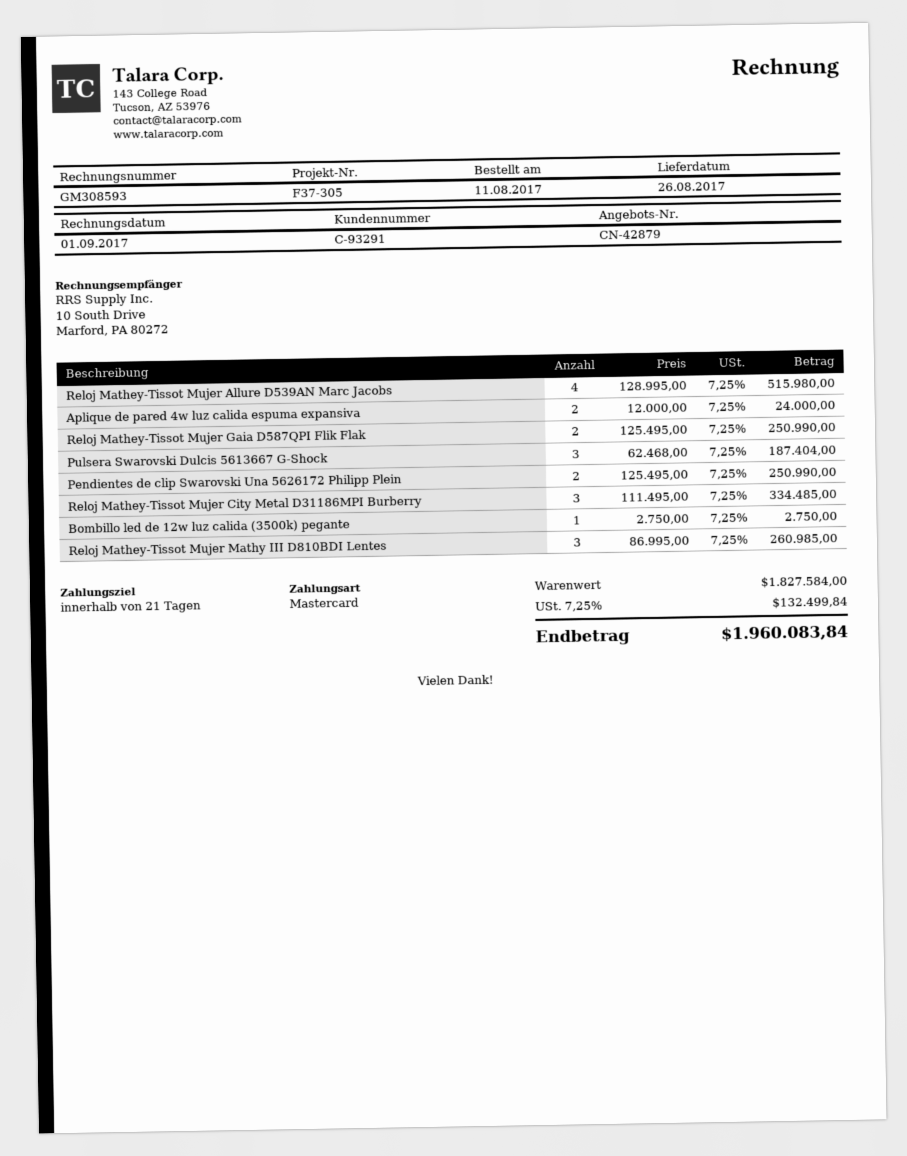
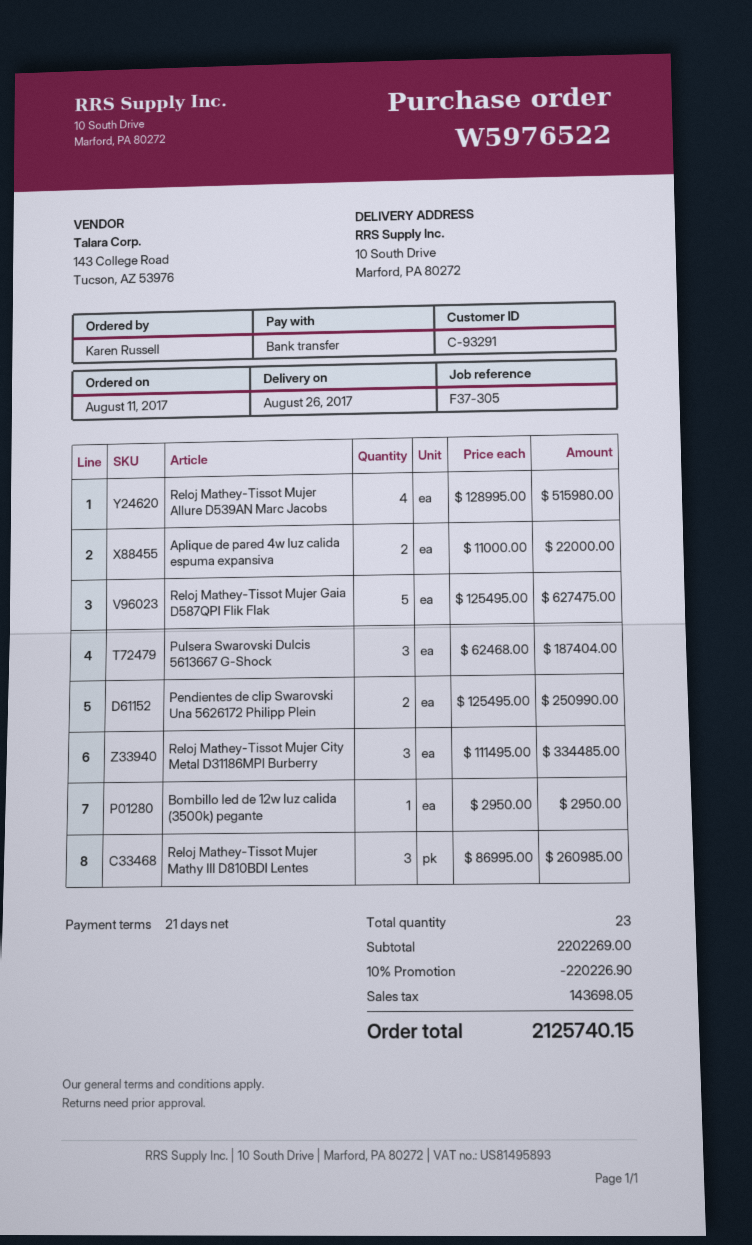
payment method: Mastercard -> bank transfer
Aplique de pared 4w luz calida espuma expansiva: 2 x 12000.00 = 24000.00 -> 2 x 11000.00 = 22000.00
Reloj Mathey-Tissot Mujer Gaia D587QPI Flik Flak: 2 x 125495.00 = 250990.00 -> 5 x 125495.00 = 627475.00
Bombillo led de 12w luz calida (3500k) pegante: 1 x 2750.00 = 2750.00 -> 1 x 2950.00 = 2950.00
subtotal: 1827584.00 -> 2202269.00
discount: none -> 10% = 220226.90
tax: 132499.84 -> 143698.05
total: 1960083.84 -> 2125740.15

